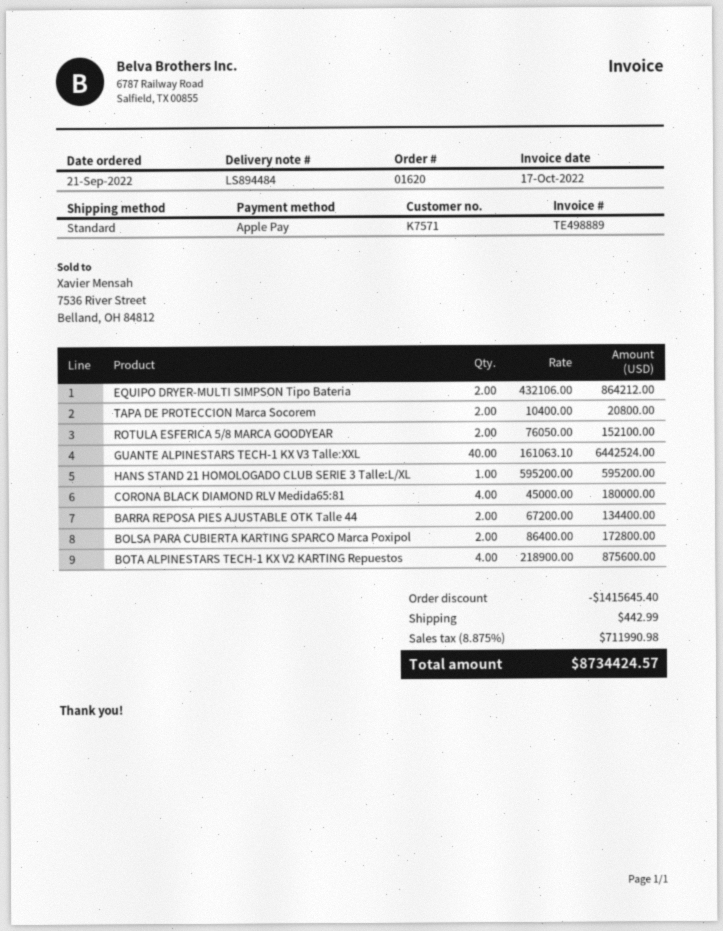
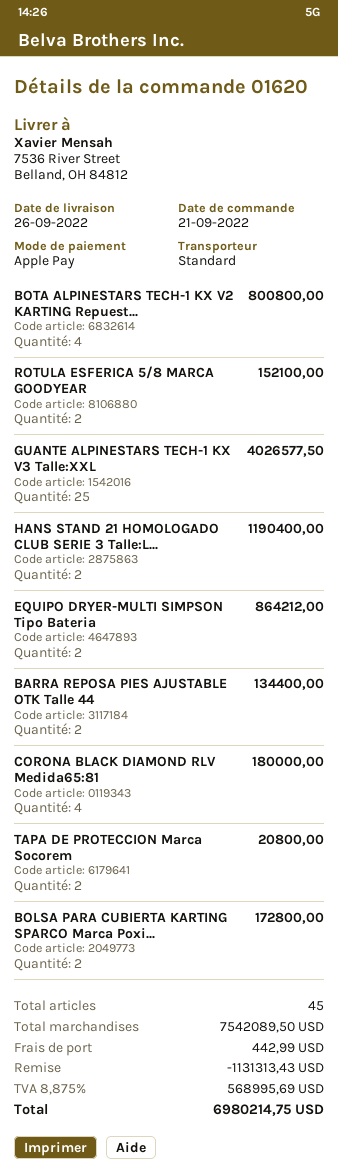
GUANTE ALPINESTARS TECH-1 KX V3 Talle:XXL: 40 for 6442524.00 -> 25 for 4026577.50
HANS STAND 21 HOMOLOGADO CLUB SERIE 3 Talle:L/XL: 1 for 595200.00 -> 2 for 1190400.00
BOTA ALPINESTARS TECH-1 KX V2 KARTING Repuestos: 4 for 875600.00 -> 4 for 800800.00
discount: 1415645.40 -> 1131313.43
tax: 8.875% = 711990.98 -> 8.875% = 568995.69
total: 8734424.57 -> 6980214.75

